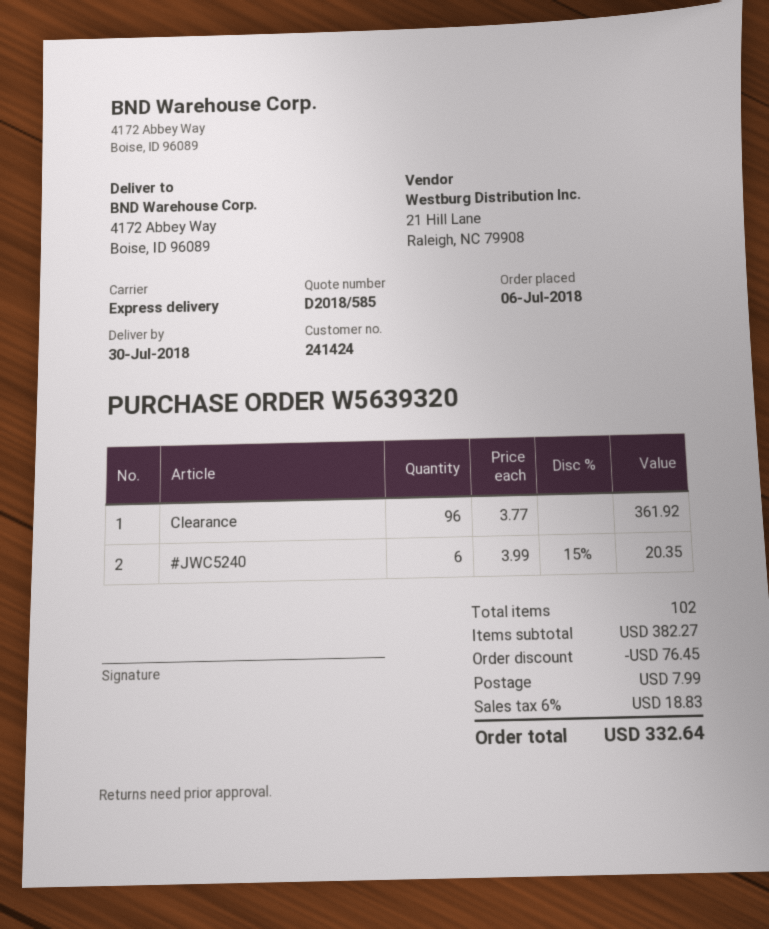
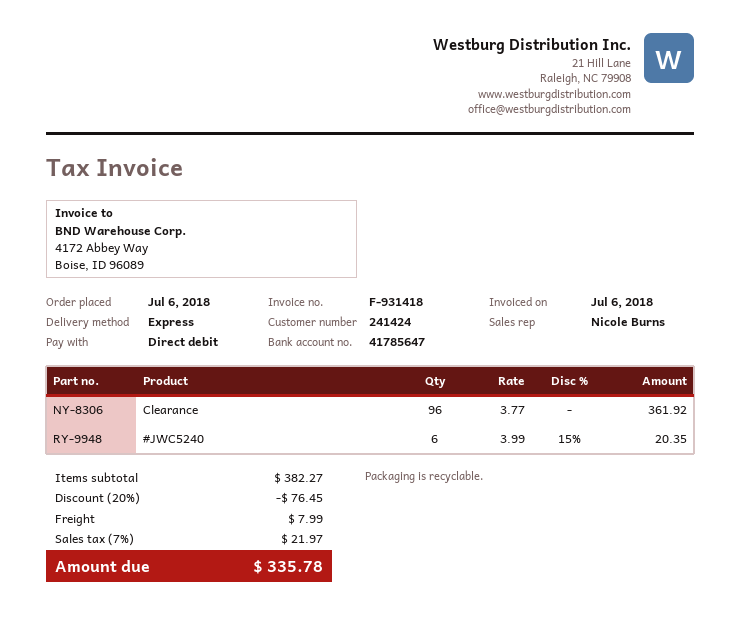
tax: 6% = 18.83 -> 7% = 21.97
total: 332.64 -> 335.78

